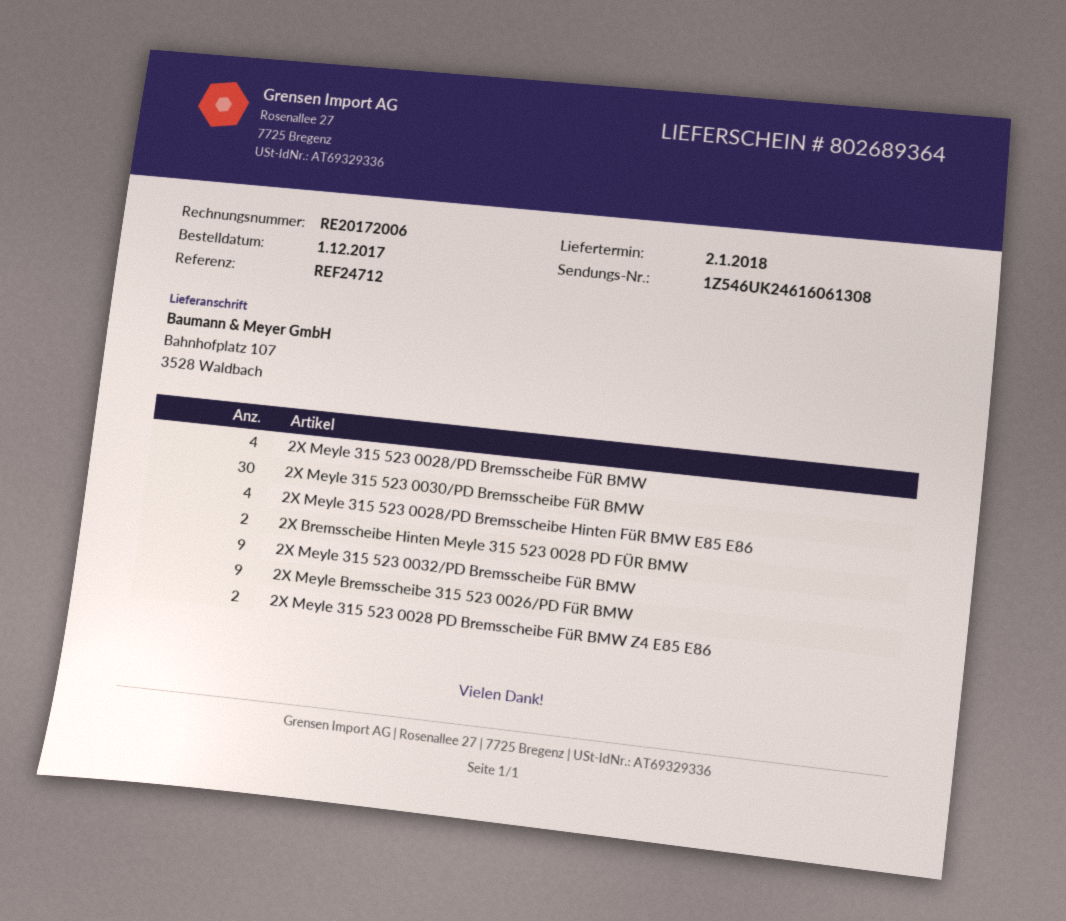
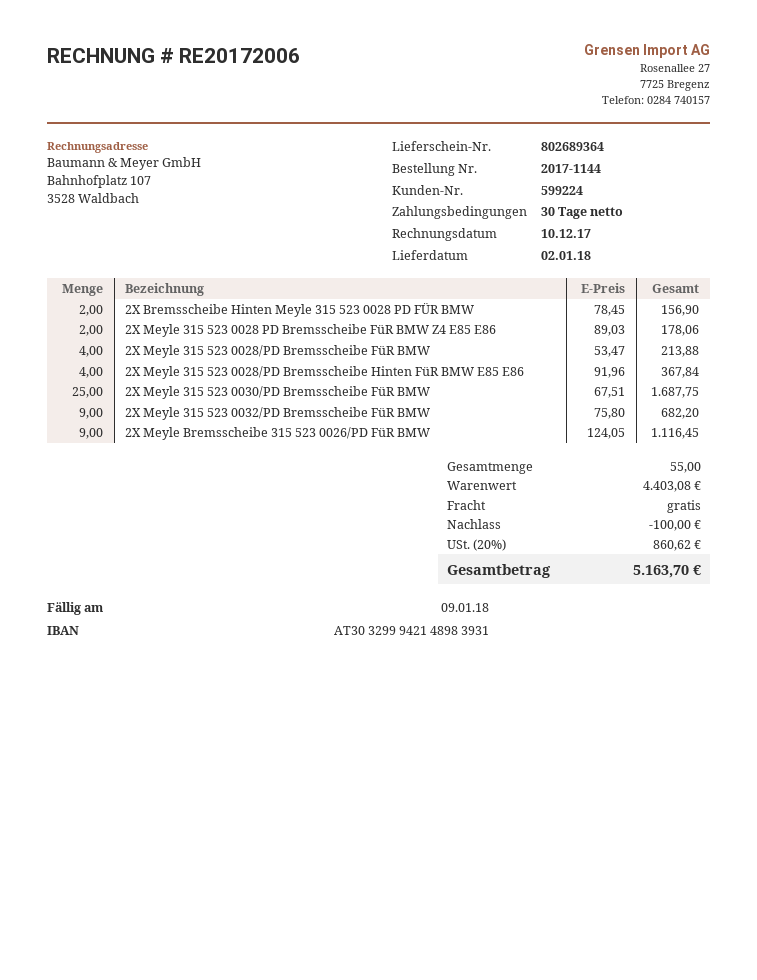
2X Meyle 315 523 0030/PD Bremsscheibe FüR BMW: 30 -> 25

